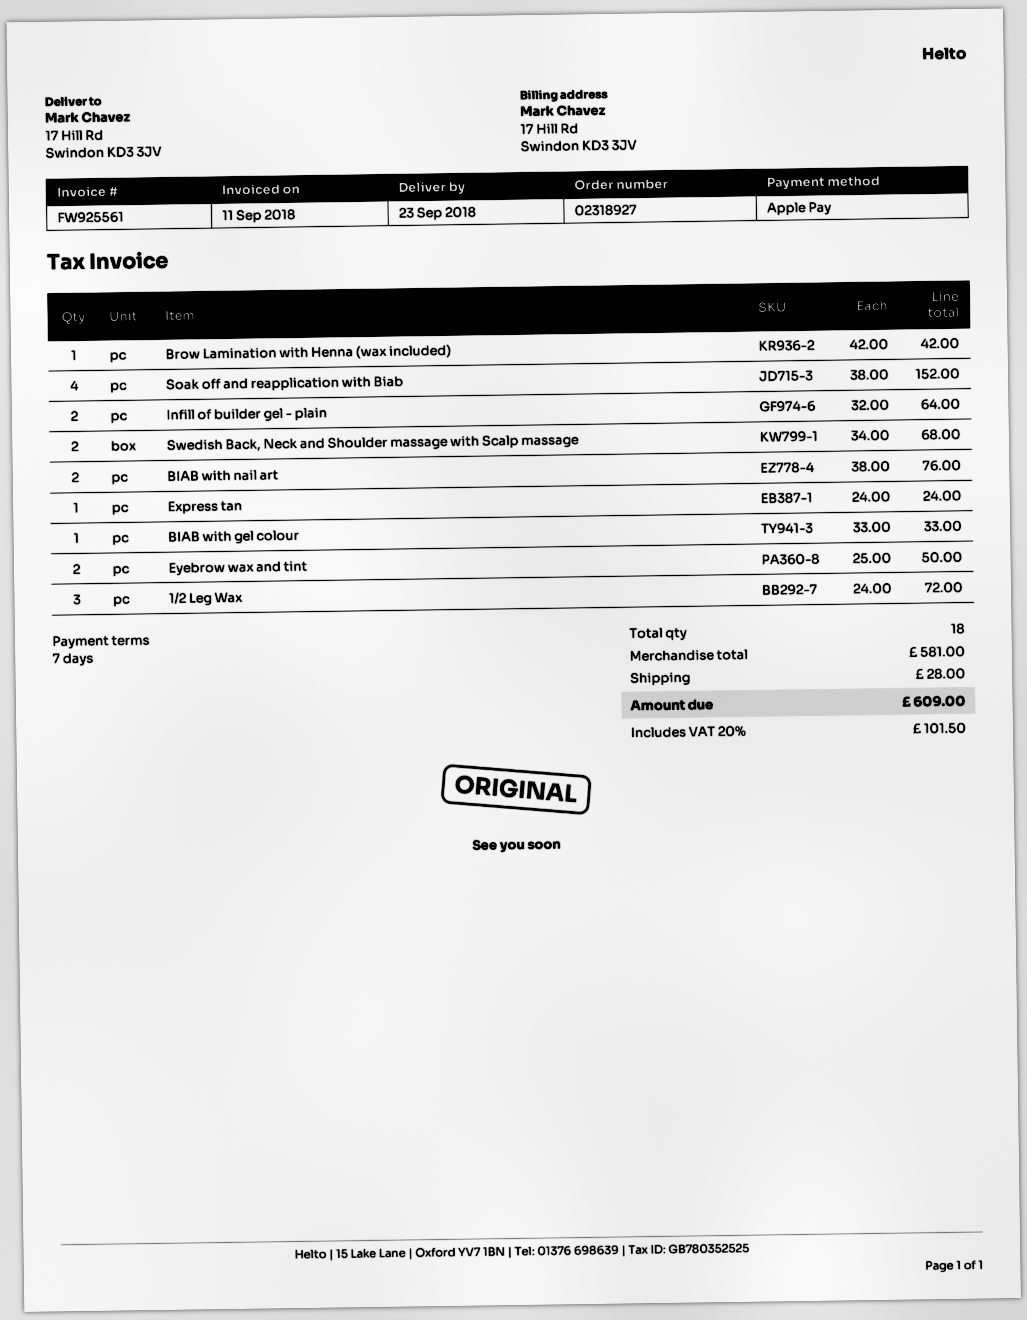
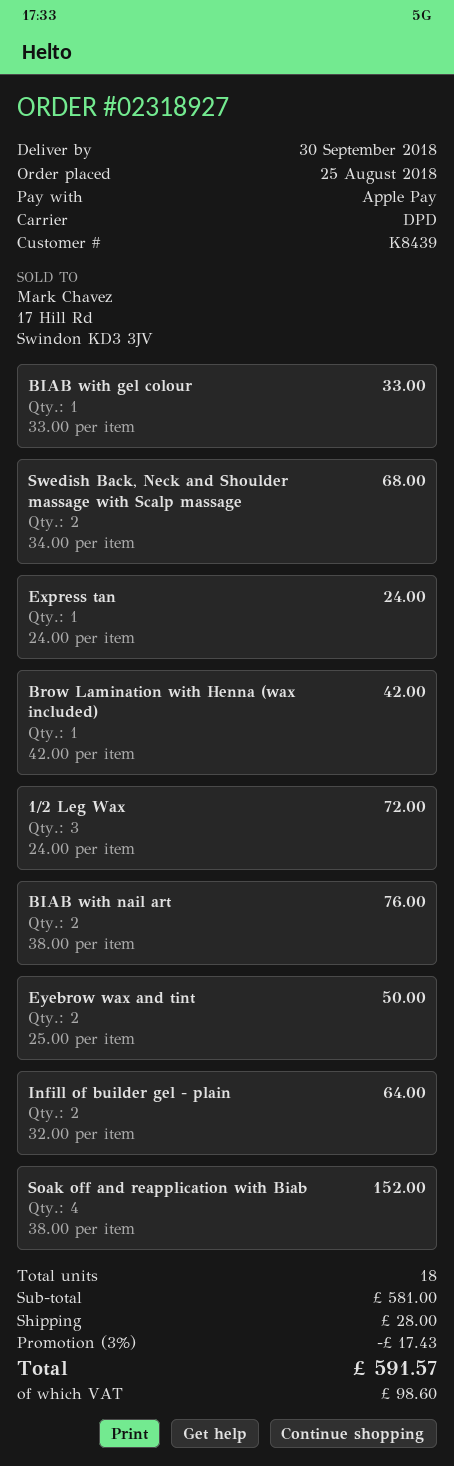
delivery date: 2018-09-23 -> 2018-09-30
discount: none -> 3% = 17.43
tax: 101.50 -> 98.60
total: 609.00 -> 591.57

